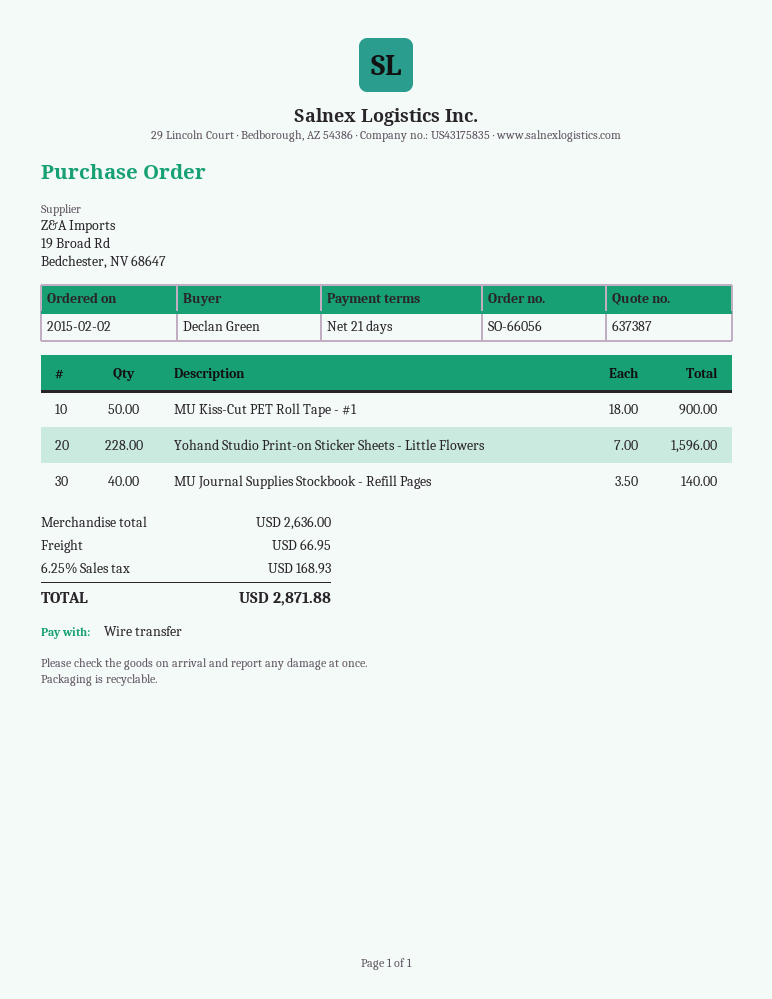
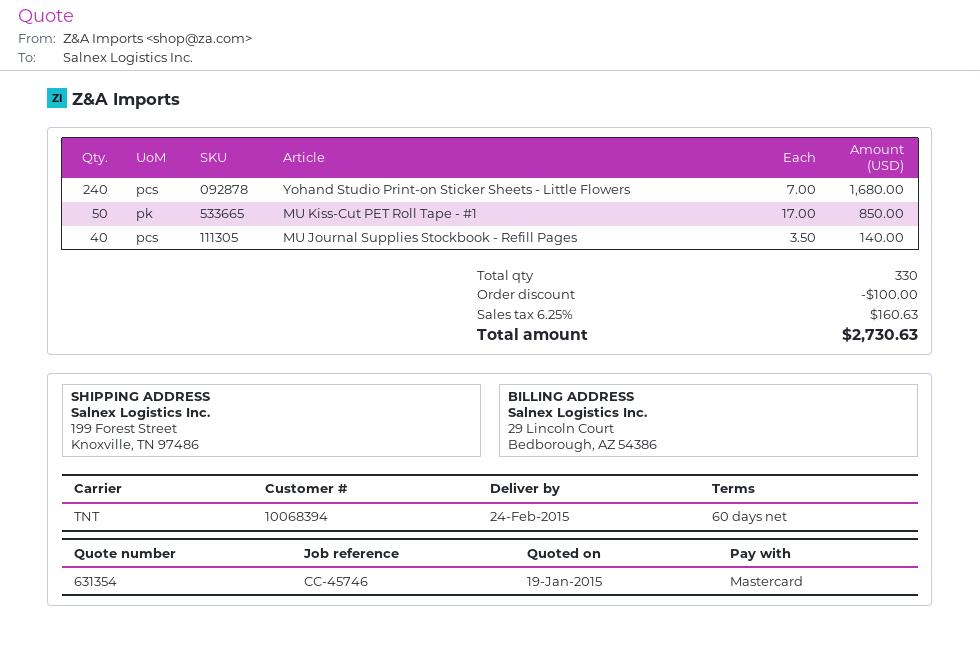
quote number: 637387 -> 631354
payment terms: 21 days -> 60 days
payment method: bank transfer -> Mastercard
MU Kiss-Cut PET Roll Tape - #1: 50 x 18.00 = 900.00 -> 50 x 17.00 = 850.00
Yohand Studio Print-on Sticker Sheets - Little Flowers: 228 x 7.00 = 1596.00 -> 240 x 7.00 = 1680.00
discount: none -> 100.00
shipping: 66.95 -> none
tax: 6.25% = 168.93 -> 6.25% = 160.63
total: 2871.88 -> 2730.63

